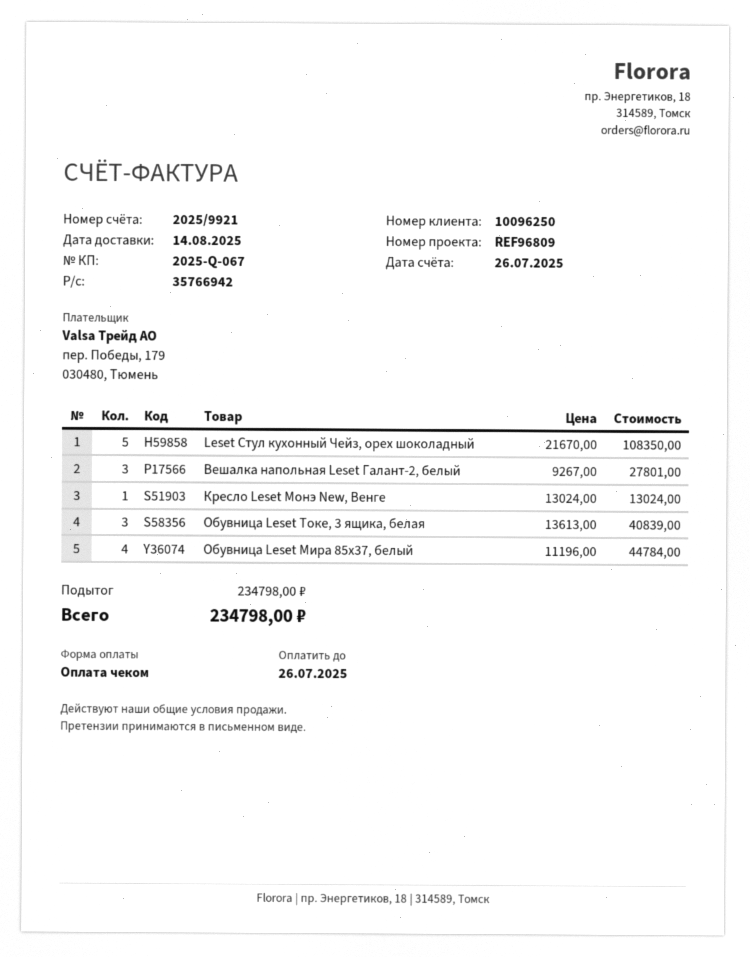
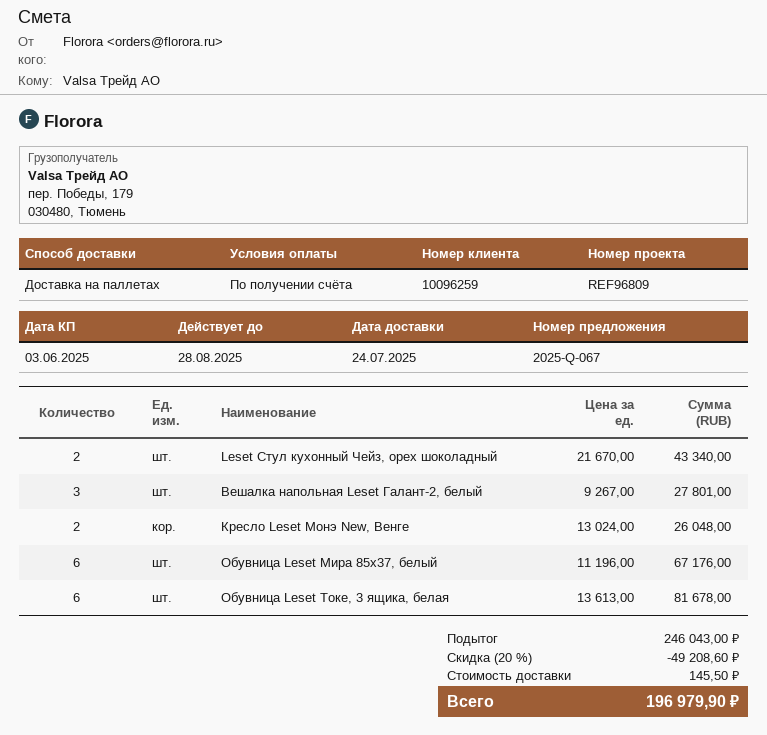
delivery date: 2025-08-14 -> 2025-07-24
customer number: 10096250 -> 10096259
Leset Стул кухонный Чейз, орех шоколадный: 5 x 21670.00 = 108350.00 -> 2 x 21670.00 = 43340.00
Кресло Leset Монэ New, Венге: 1 x 13024.00 = 13024.00 -> 2 x 13024.00 = 26048.00
Обувница Leset Токе, 3 ящика, белая: 3 x 13613.00 = 40839.00 -> 6 x 13613.00 = 81678.00
Обувница Leset Мира 85х37, белый: 4 x 11196.00 = 44784.00 -> 6 x 11196.00 = 67176.00
subtotal: 234798.00 -> 246043.00
discount: none -> 20% = 49208.60
shipping: none -> 145.50
total: 234798.00 -> 196979.90

